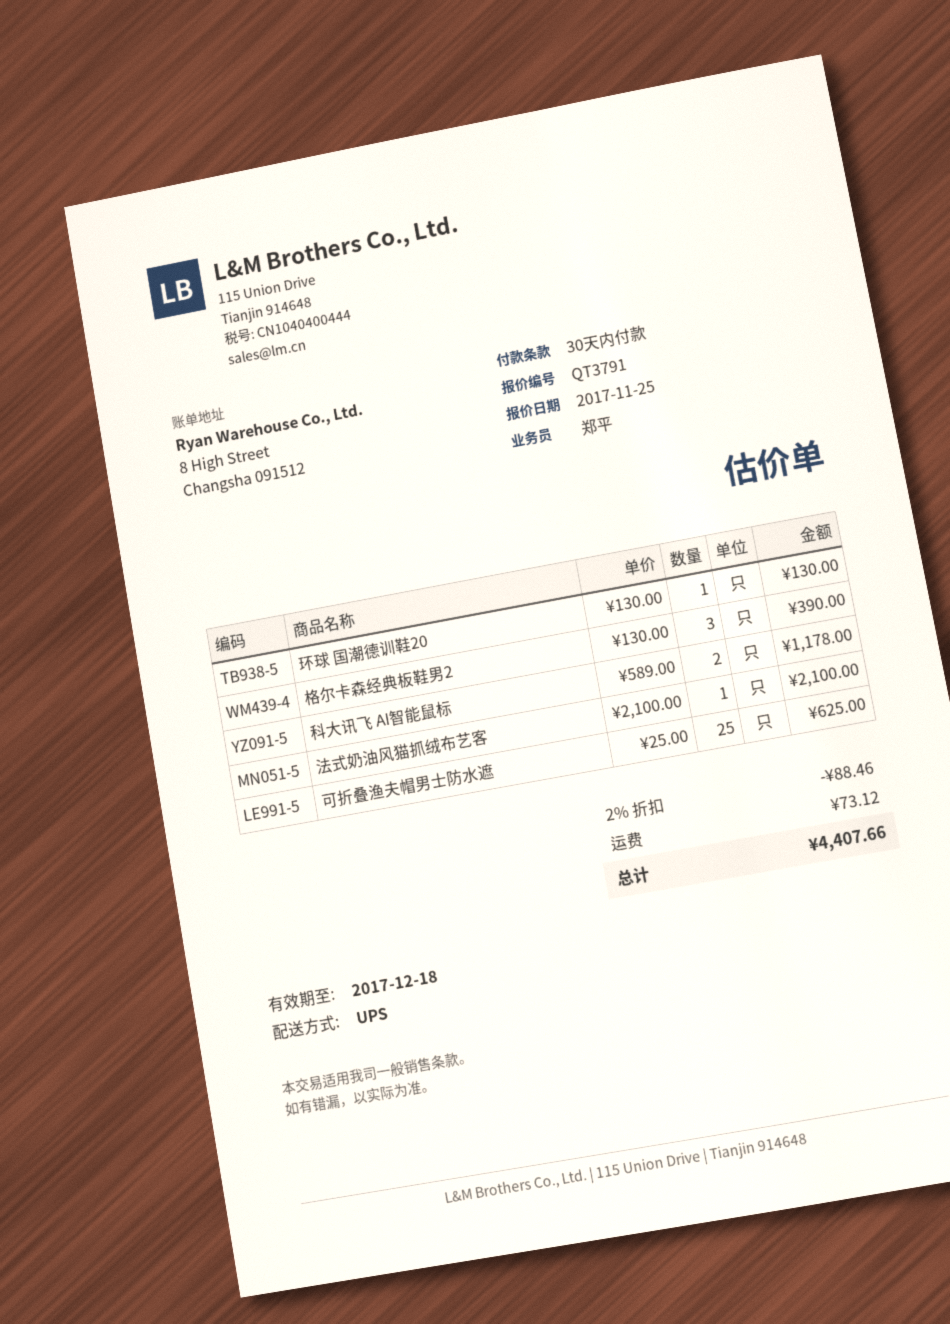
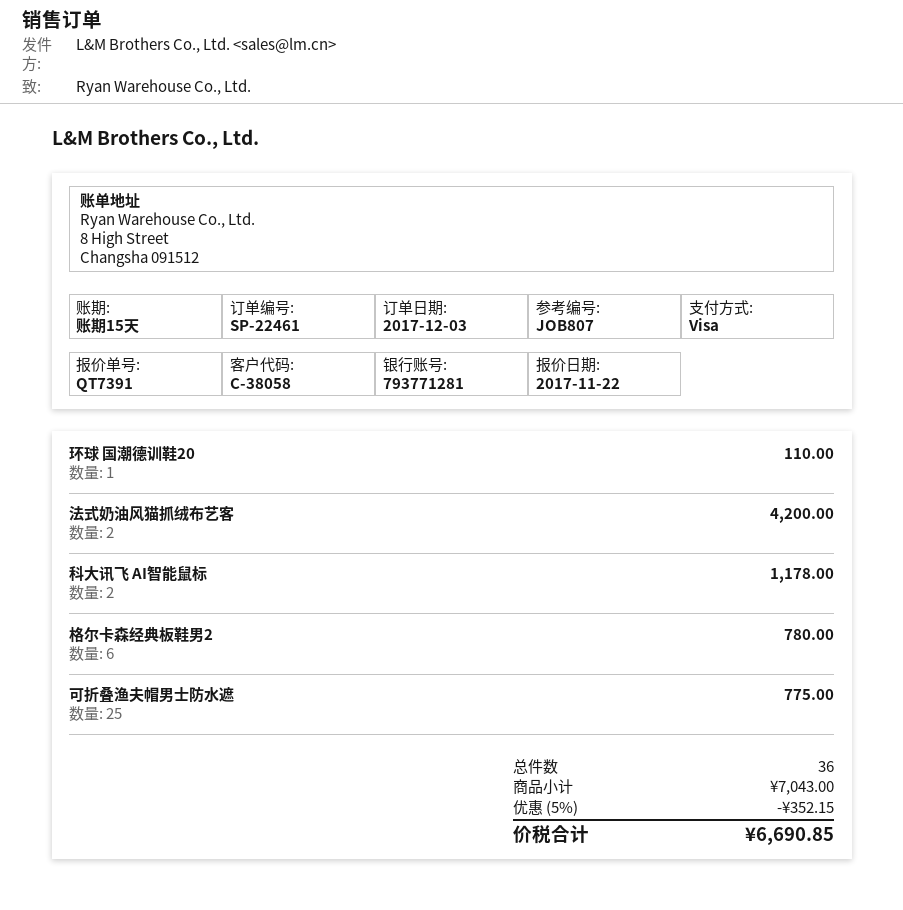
quote number: QT3791 -> QT7391
quote date: 2017-11-25 -> 2017-11-22
payment terms: 30 days -> 15 days
环球 国潮德训鞋20: 1 for 130.00 -> 1 for 110.00
格尔卡森经典板鞋男2: 3 for 390.00 -> 6 for 780.00
法式奶油风猫抓绒布艺客: 1 for 2100.00 -> 2 for 4200.00
可折叠渔夫帽男士防水遮: 25 for 625.00 -> 25 for 775.00
discount: 2% = 88.46 -> 5% = 352.15
shipping: 73.12 -> none
total: 4407.66 -> 6690.85

